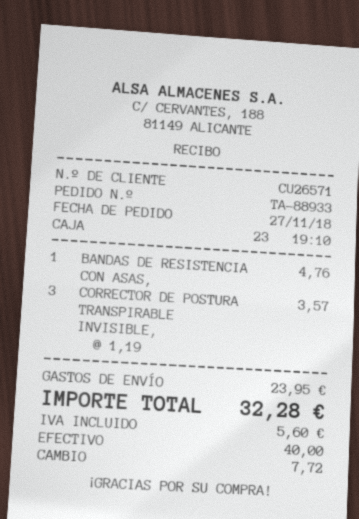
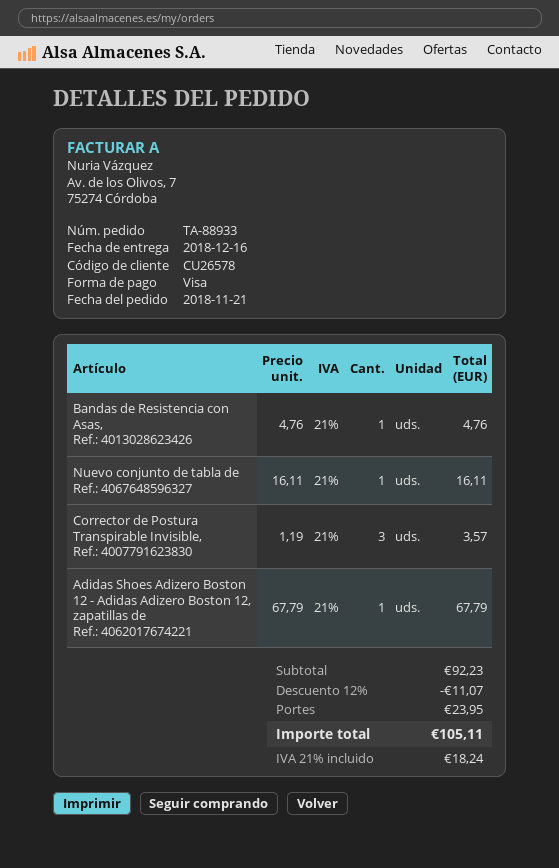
order date: 2018-11-27 -> 2018-11-21
customer number: CU26571 -> CU26578
payment method: cash -> Visa
Nuevo conjunto de tabla de: none -> 1 x 16.11 = 16.11
Adidas Shoes Adizero Boston 12 - Adidas Adizero Boston 12, zapatillas de: none -> 1 x 67.79 = 67.79
discount: none -> 12% = 11.07
tax: 5.60 -> 18.24
total: 32.28 -> 105.11

